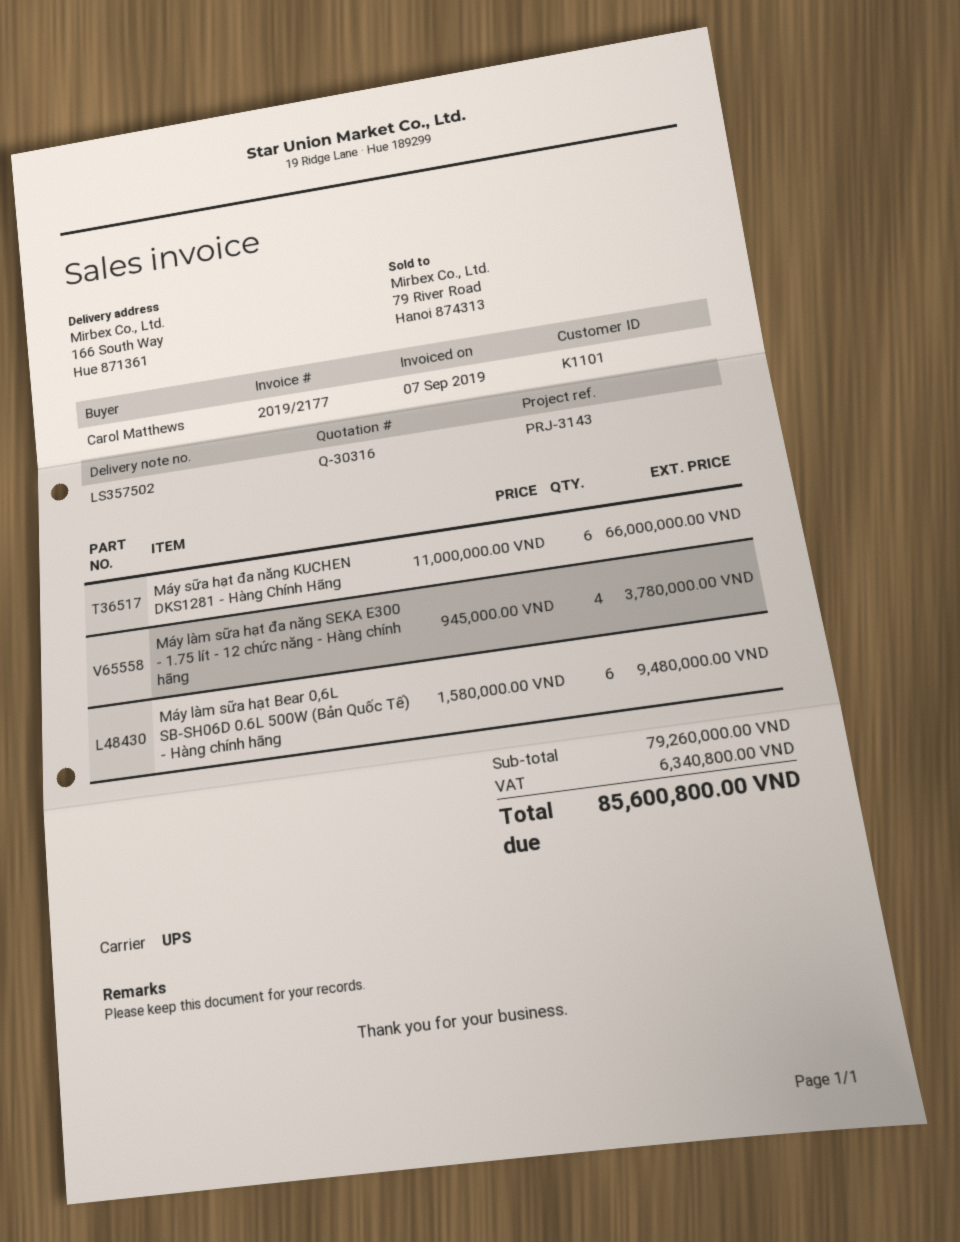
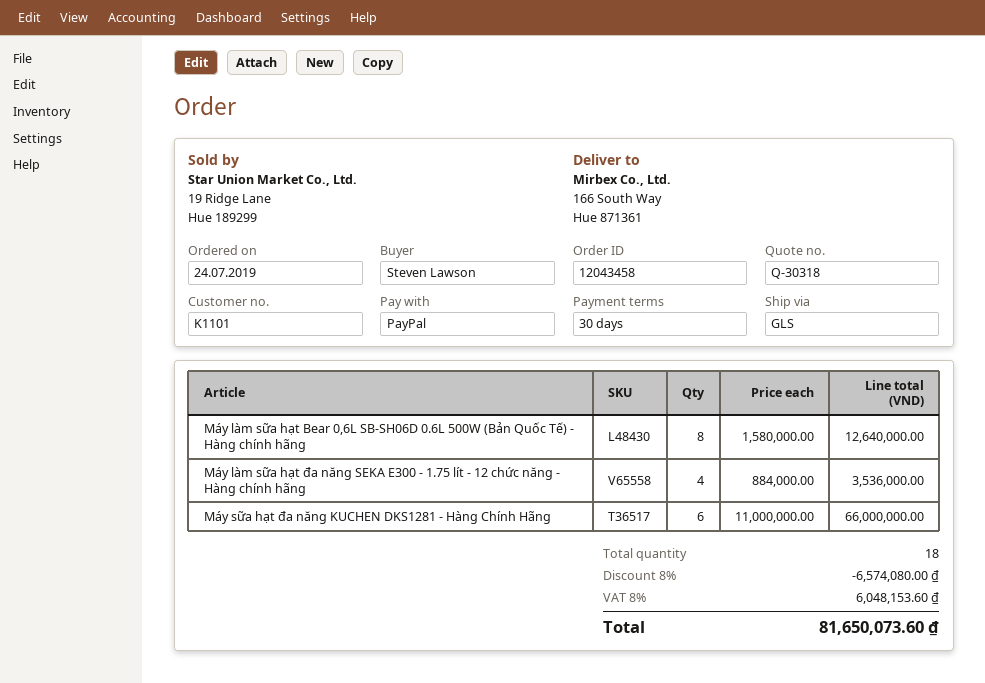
quote number: Q-30316 -> Q-30318
ordered by: Carol Matthews -> Steven Lawson
shipping method: UPS -> GLS
Máy làm sữa hạt đa năng SEKA E300 - 1.75 lít - 12 chức năng - Hàng chính hãng: 4 x 945000.00 = 3780000.00 -> 4 x 884000.00 = 3536000.00
Máy làm sữa hạt Bear 0,6L SB-SH06D 0.6L 500W (Bản Quốc Tế) - Hàng chính hãng: 6 x 1580000.00 = 9480000.00 -> 8 x 1580000.00 = 12640000.00
discount: none -> 8% = 6574080.00
tax: 6340800.00 -> 6048153.60
total: 85600800.00 -> 81650073.60

